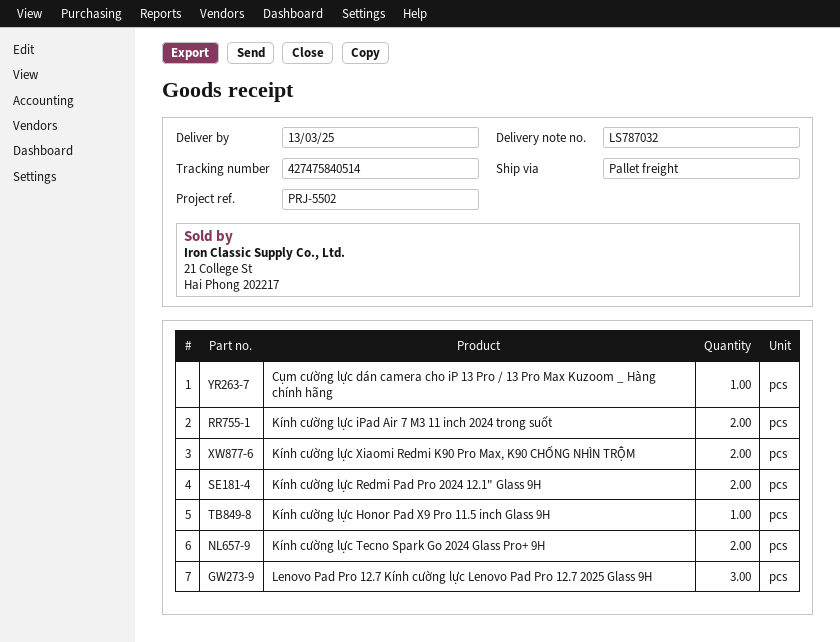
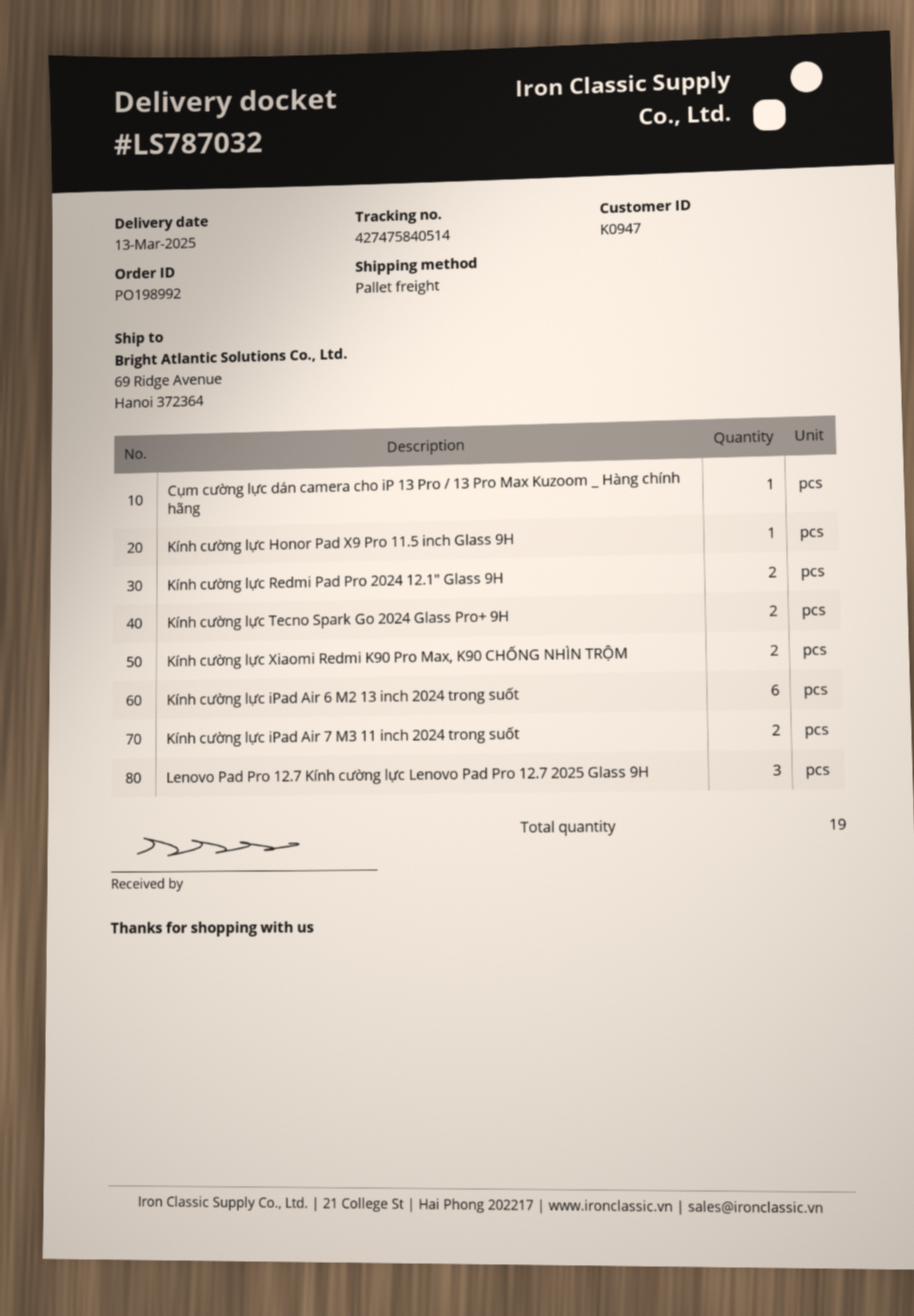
Kính cường lực iPad Air 6 M2 13 inch 2024 trong suốt: none -> 6

